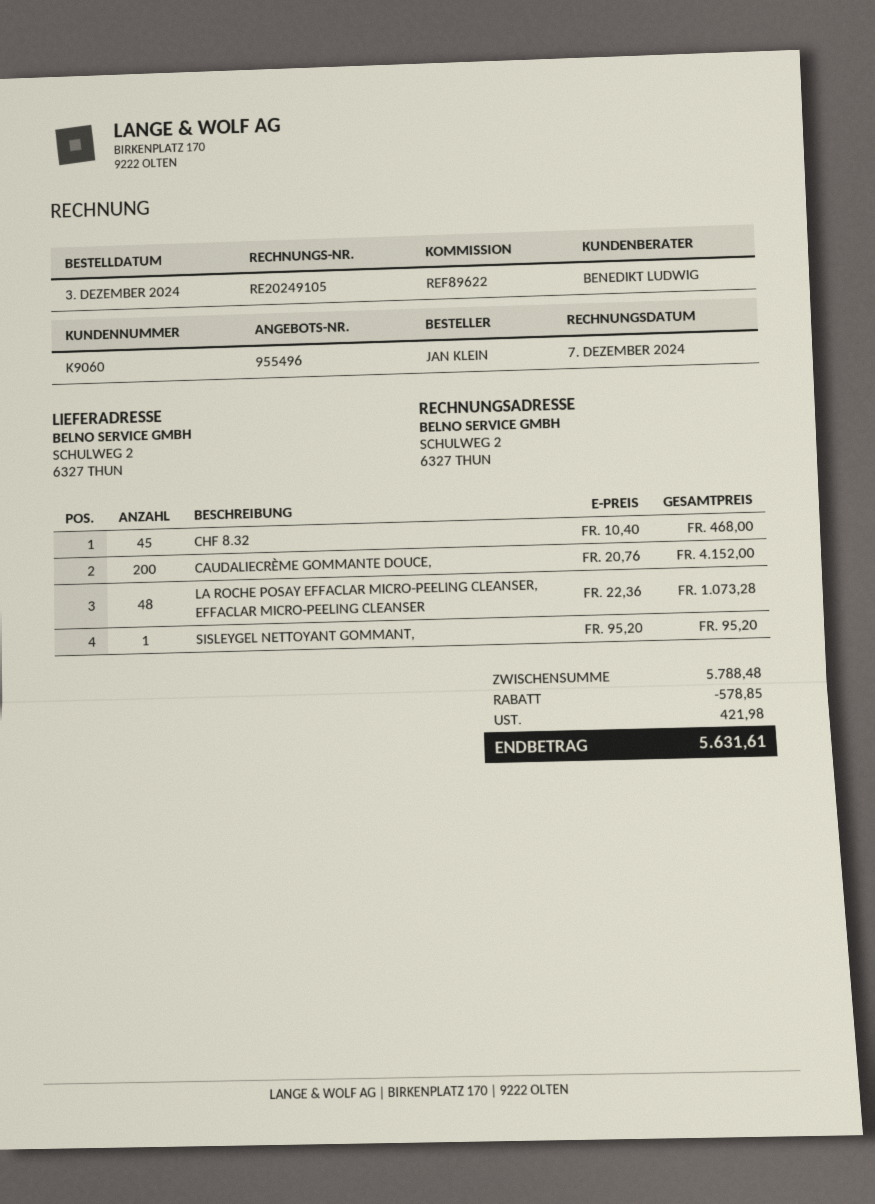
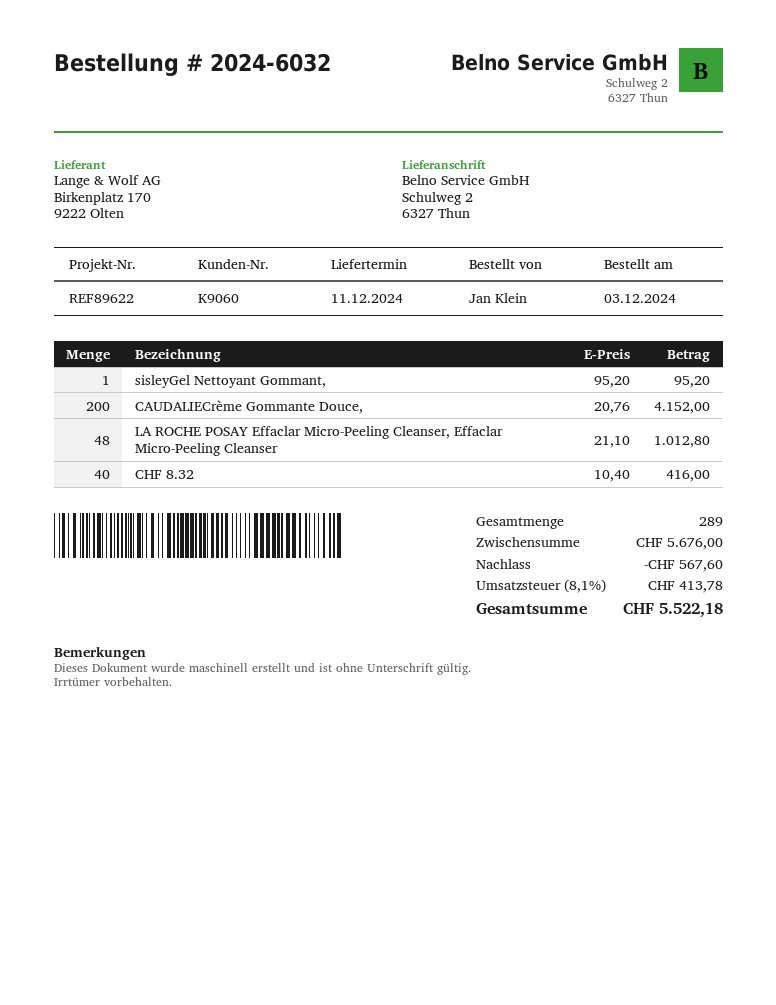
CHF 8.32: 45 x 10.40 = 468.00 -> 40 x 10.40 = 416.00
LA ROCHE POSAY EFFACLAR MICRO-PEELING CLEANSER, EFFACLAR MICRO-PEELING CLEANSER: 48 x 22.36 = 1073.28 -> 48 x 21.10 = 1012.80
subtotal: 5788.48 -> 5676.00
discount: 578.85 -> 567.60
tax: 421.98 -> 413.78
total: 5631.61 -> 5522.18

